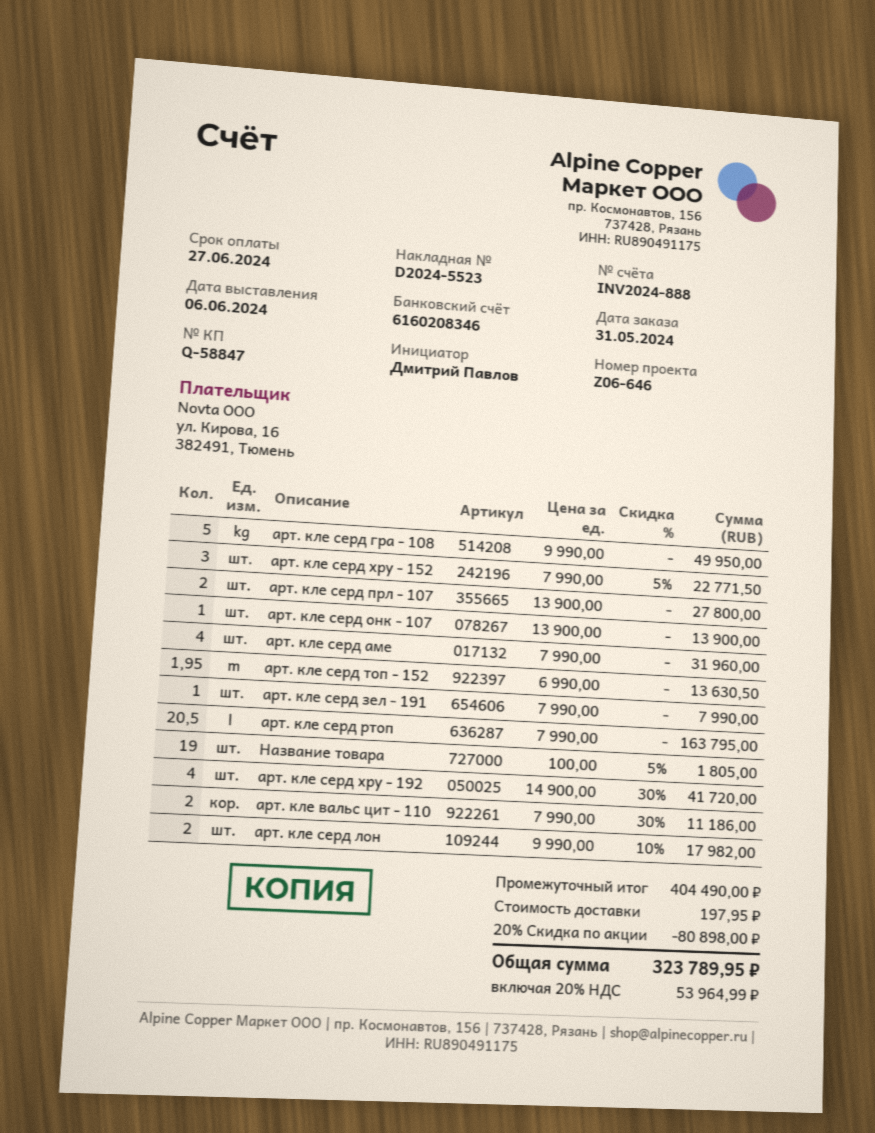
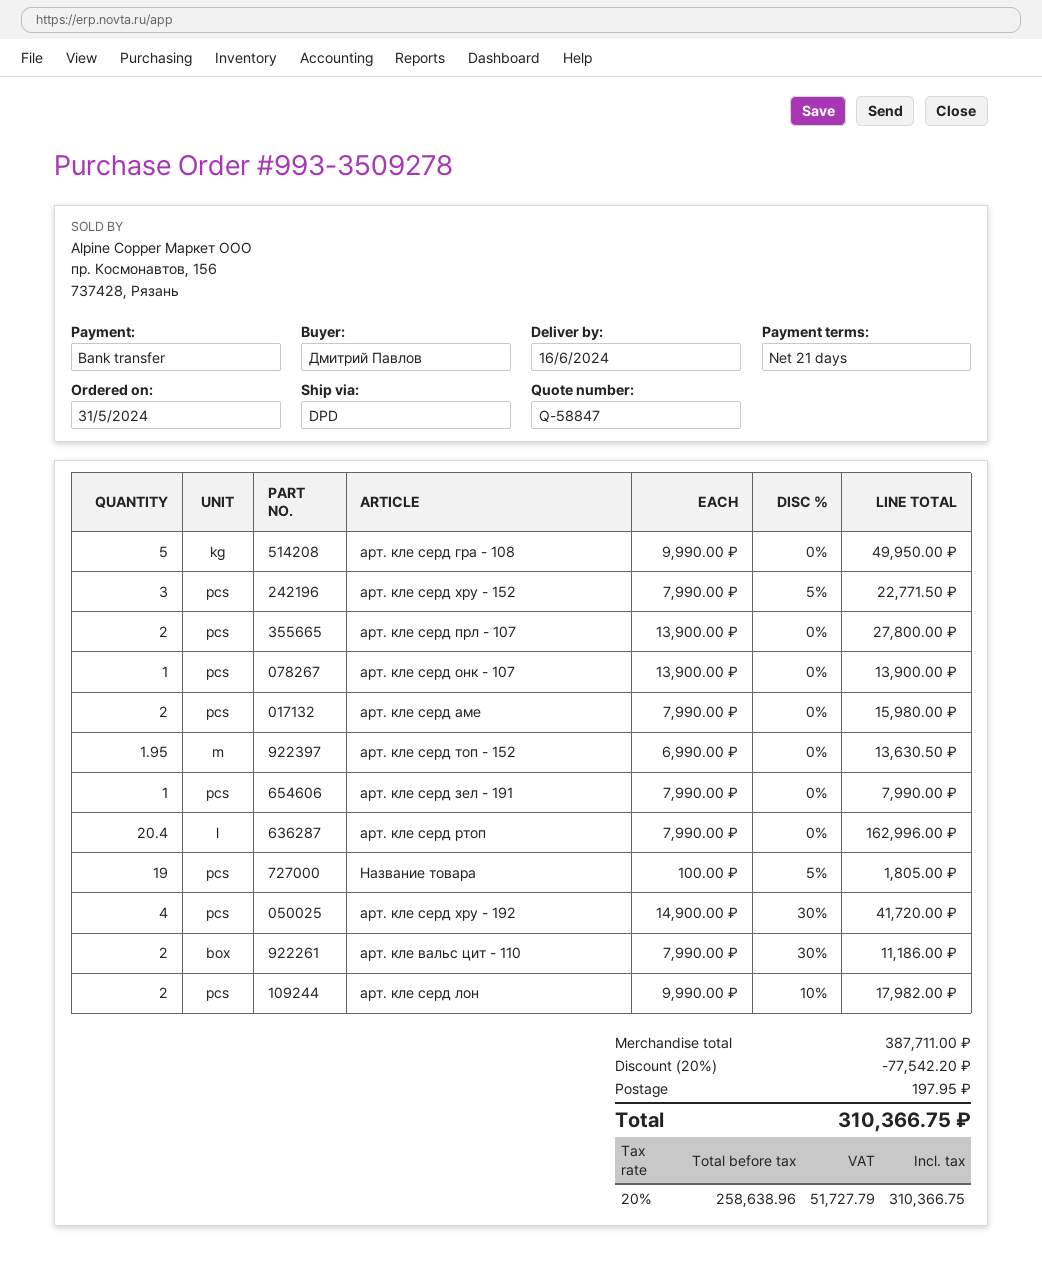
арт. кле серд аме: 4 x 7990.00 = 31960.00 -> 2 x 7990.00 = 15980.00
арт. кле серд ртоп: 20.5 x 7990.00 = 163795.00 -> 20.4 x 7990.00 = 162996.00
subtotal: 404490.00 -> 387711.00
discount: 20% = 80898.00 -> 20% = 77542.20
tax: 20% = 53964.99 -> 20% = 51727.79
total: 323789.95 -> 310366.75

